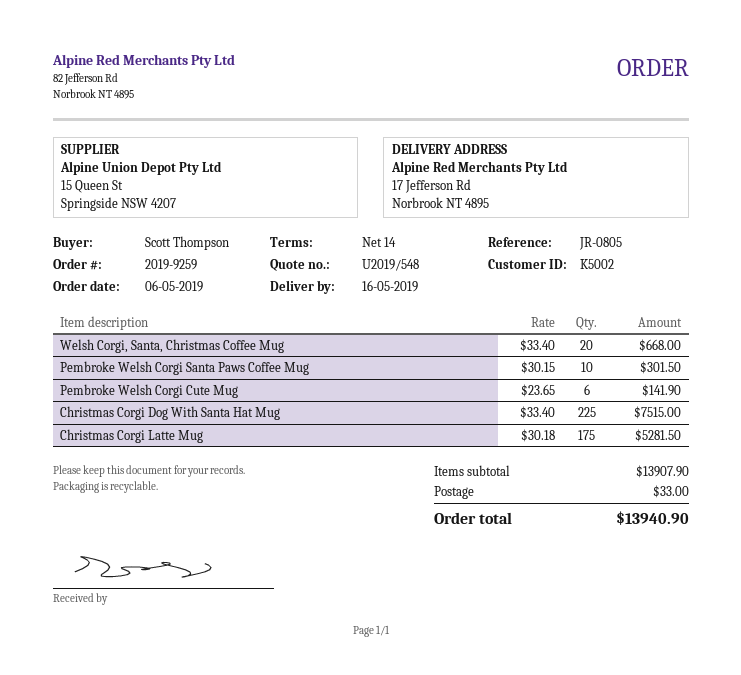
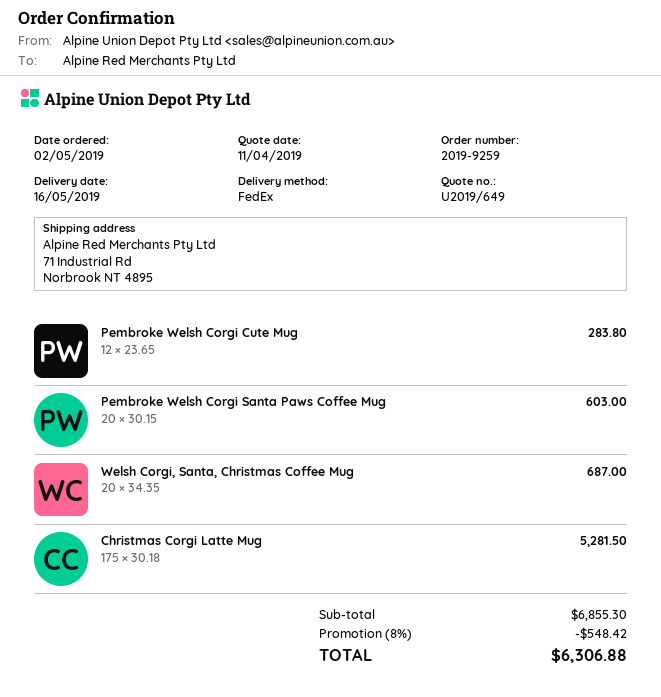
quote number: U2019/548 -> U2019/649
order date: 2019-05-06 -> 2019-05-02
ship to: 17 Jefferson Rd, Norbrook NT 4895 -> 71 Industrial Rd, Norbrook NT 4895
Welsh Corgi, Santa, Christmas Coffee Mug: 20 x 33.40 = 668.00 -> 20 x 34.35 = 687.00
Pembroke Welsh Corgi Santa Paws Coffee Mug: 10 x 30.15 = 301.50 -> 20 x 30.15 = 603.00
Pembroke Welsh Corgi Cute Mug: 6 x 23.65 = 141.90 -> 12 x 23.65 = 283.80
Christmas Corgi Dog With Santa Hat Mug: 225 x 33.40 = 7515.00 -> none
subtotal: 13907.90 -> 6855.30
discount: none -> 8% = 548.42
shipping: 33.00 -> none
total: 13940.90 -> 6306.88

